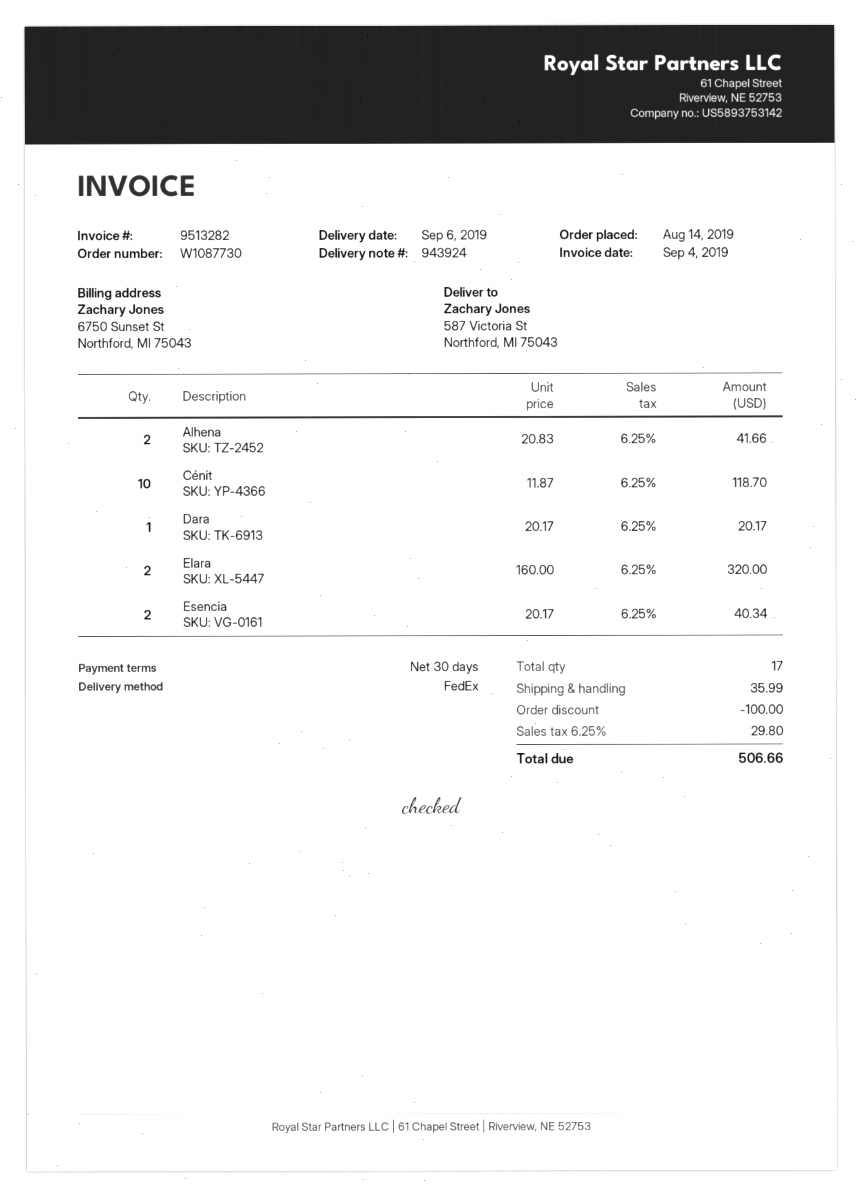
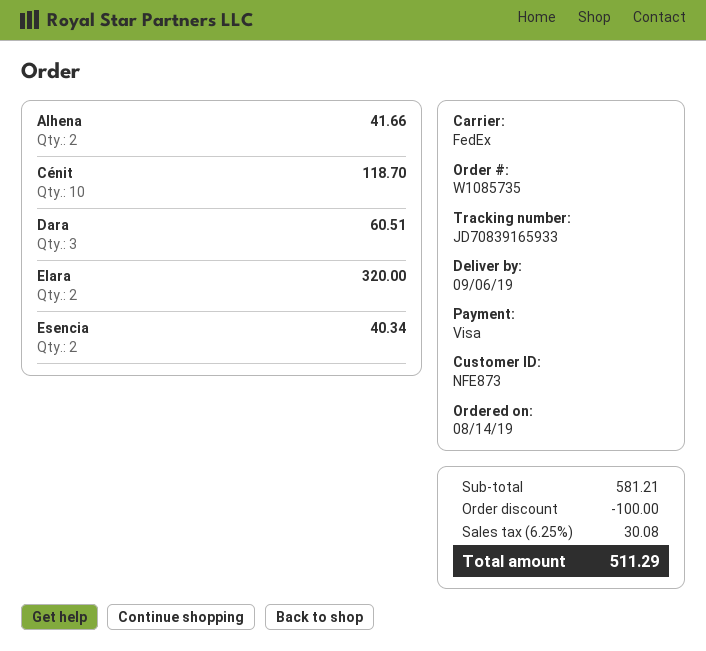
order number: W1087730 -> W1085735
Dara: 1 for 20.17 -> 3 for 60.51
shipping: 35.99 -> none
tax: 6.25% = 29.80 -> 6.25% = 30.08
total: 506.66 -> 511.29

